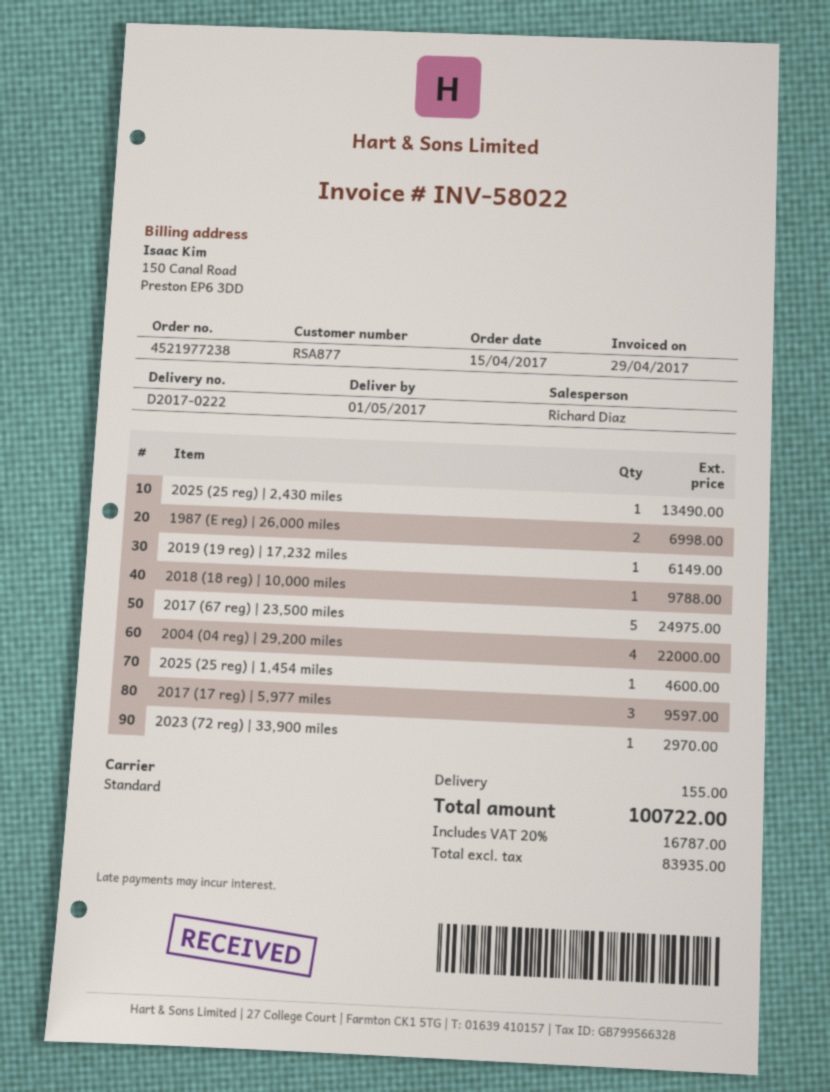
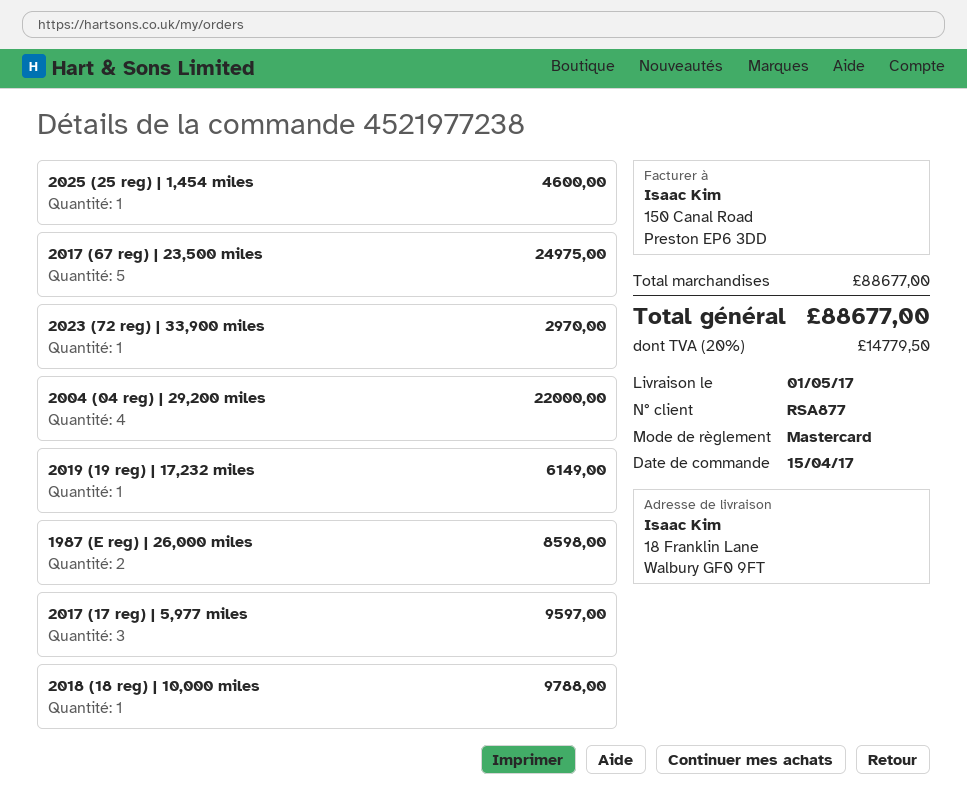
2025 (25 reg) | 2,430 miles: 1 for 13490.00 -> none
1987 (E reg) | 26,000 miles: 2 for 6998.00 -> 2 for 8598.00
shipping: 155.00 -> none
tax: 20% = 16787.00 -> 20% = 14779.50
total: 100722.00 -> 88677.00

